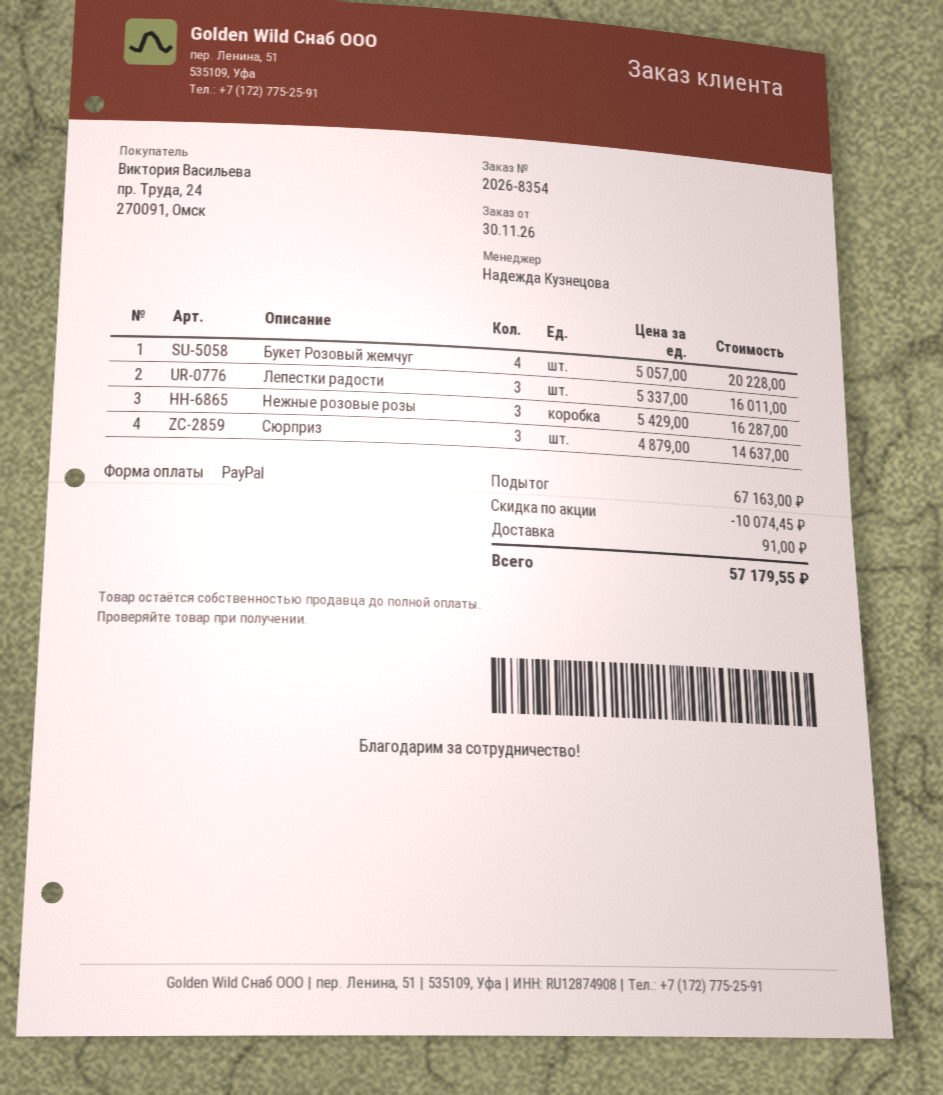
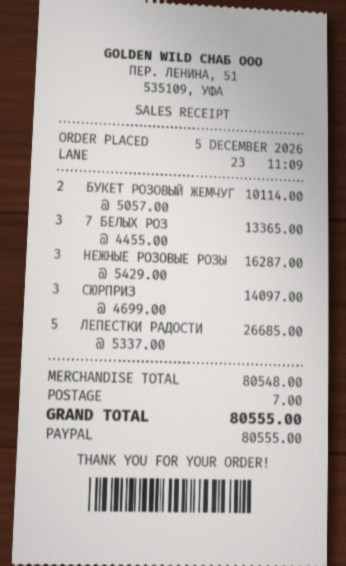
order date: 2026-11-30 -> 2026-12-05
Букет Розовый жемчуг: 4 x 5057.00 = 20228.00 -> 2 x 5057.00 = 10114.00
Лепестки радости: 3 x 5337.00 = 16011.00 -> 5 x 5337.00 = 26685.00
Сюрприз: 3 x 4879.00 = 14637.00 -> 3 x 4699.00 = 14097.00
7 БЕЛЫХ РОЗ: none -> 3 x 4455.00 = 13365.00
subtotal: 67163.00 -> 80548.00
discount: 10074.45 -> none
shipping: 91.00 -> 7.00
total: 57179.55 -> 80555.00

